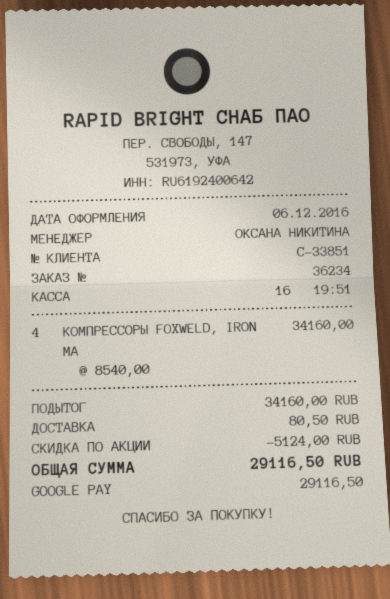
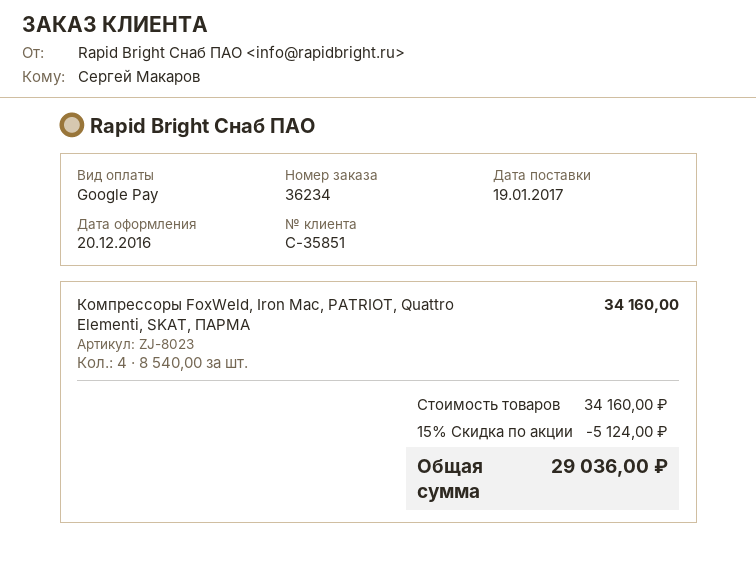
order date: 2016-12-06 -> 2016-12-20
customer number: C-33851 -> C-35851
shipping: 80.50 -> none
total: 29116.50 -> 29036.00

